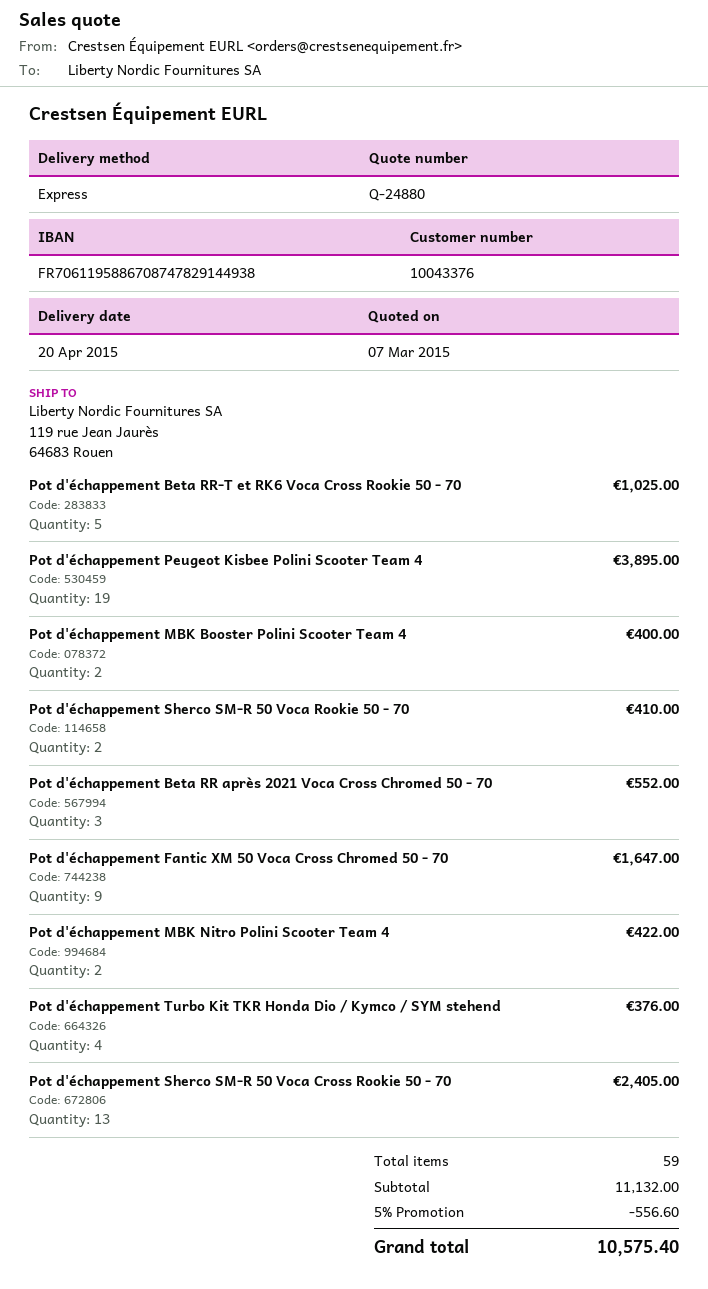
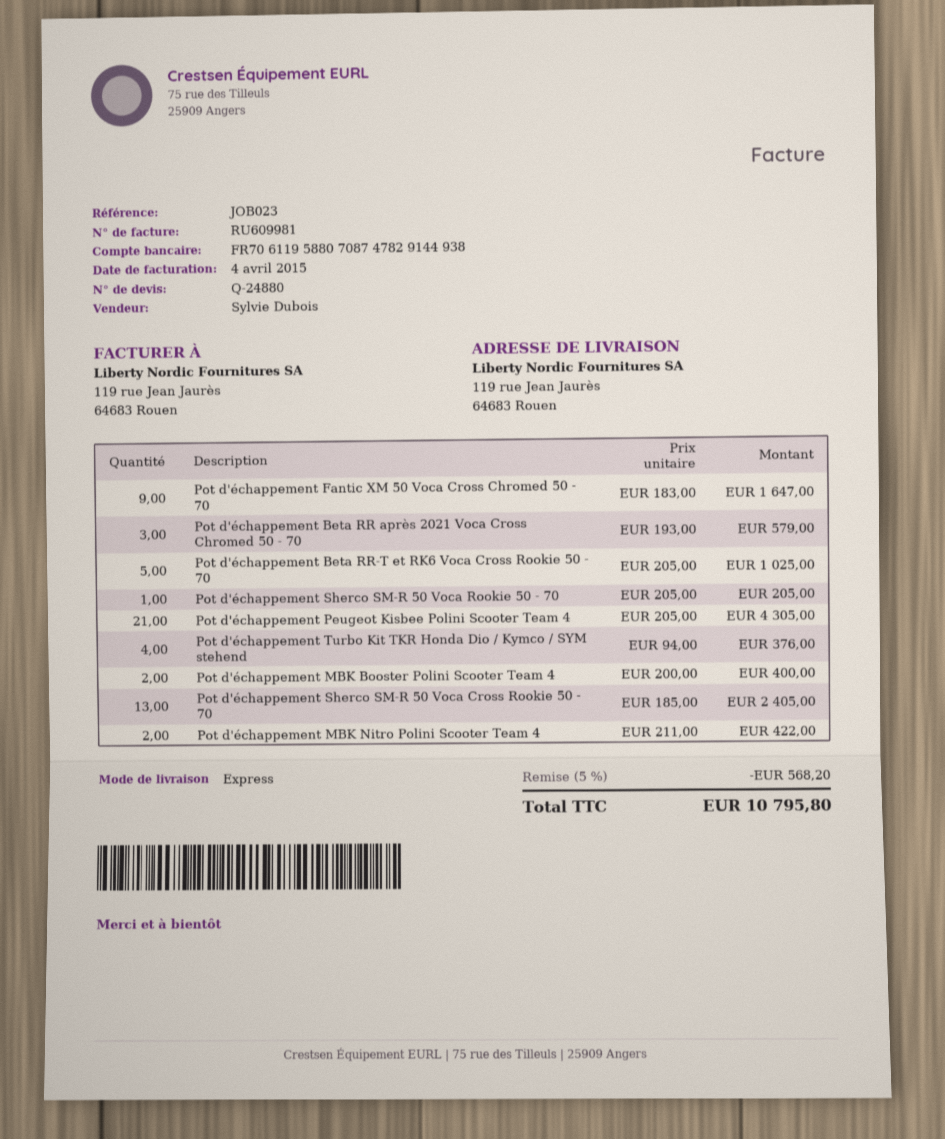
bank account: FR7061195886708747829144938 -> FR7061195880708747829144938
Pot d'échappement Peugeot Kisbee Polini Scooter Team 4: 19 for 3895.00 -> 21 for 4305.00
Pot d'échappement Sherco SM-R 50 Voca Rookie 50 - 70: 2 for 410.00 -> 1 for 205.00
Pot d'échappement Beta RR après 2021 Voca Cross Chromed 50 - 70: 3 for 552.00 -> 3 for 579.00
discount: 5% = 556.60 -> 5% = 568.20
total: 10575.40 -> 10795.80

